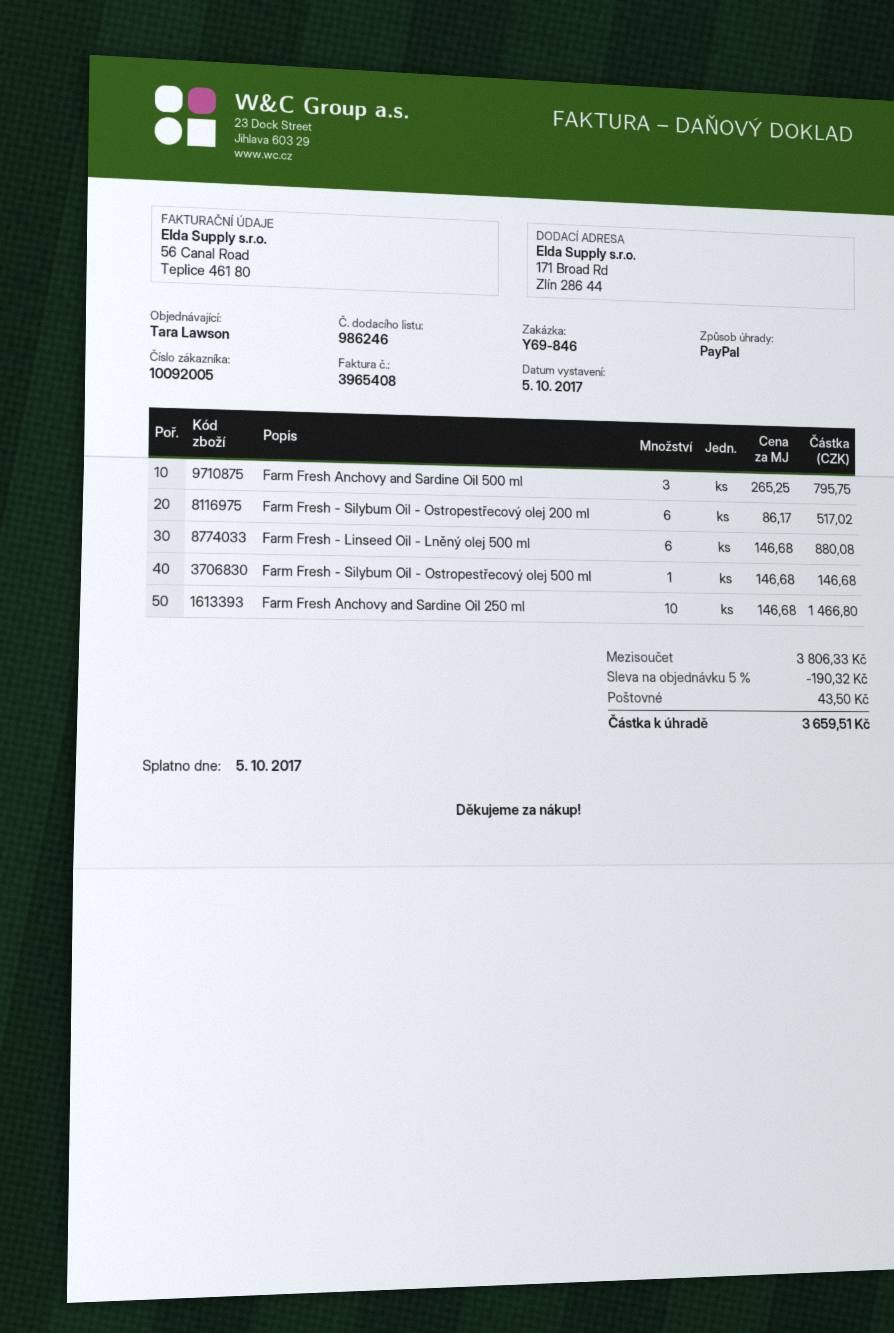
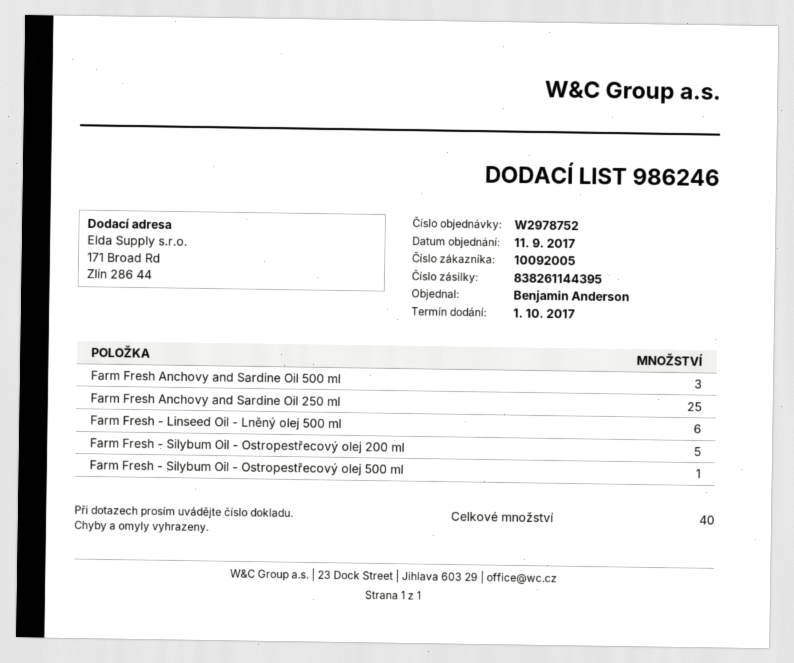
ordered by: Tara Lawson -> Benjamin Anderson
Farm Fresh - Silybum Oil - Ostropestřecový olej 200 ml: 6 -> 5
Farm Fresh Anchovy and Sardine Oil 250 ml: 10 -> 25

